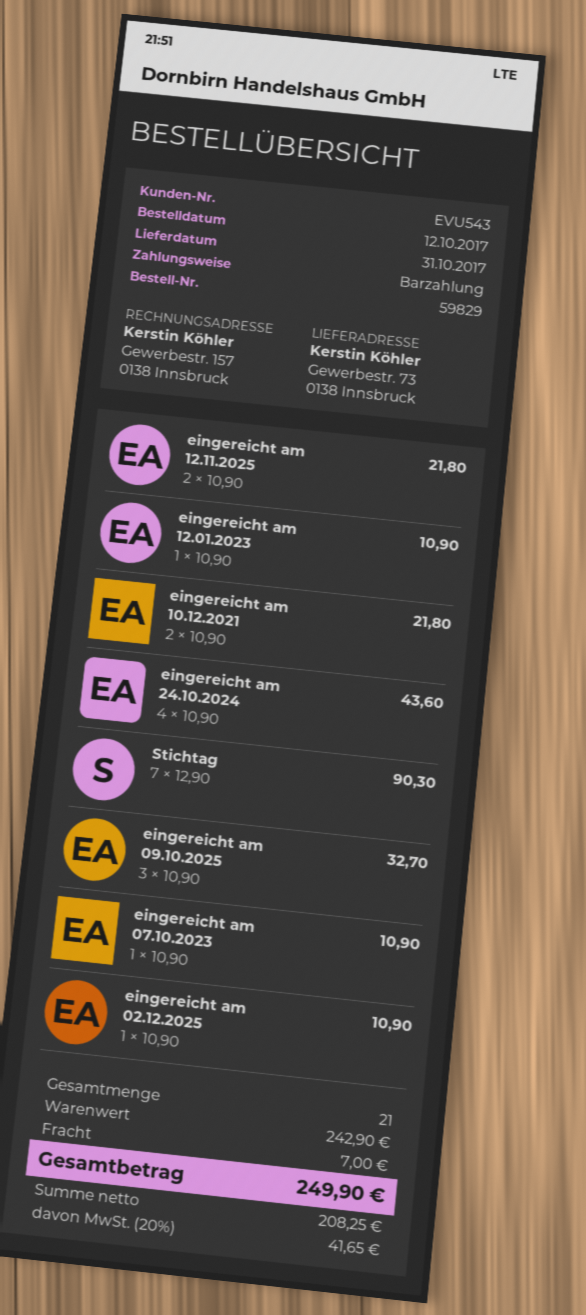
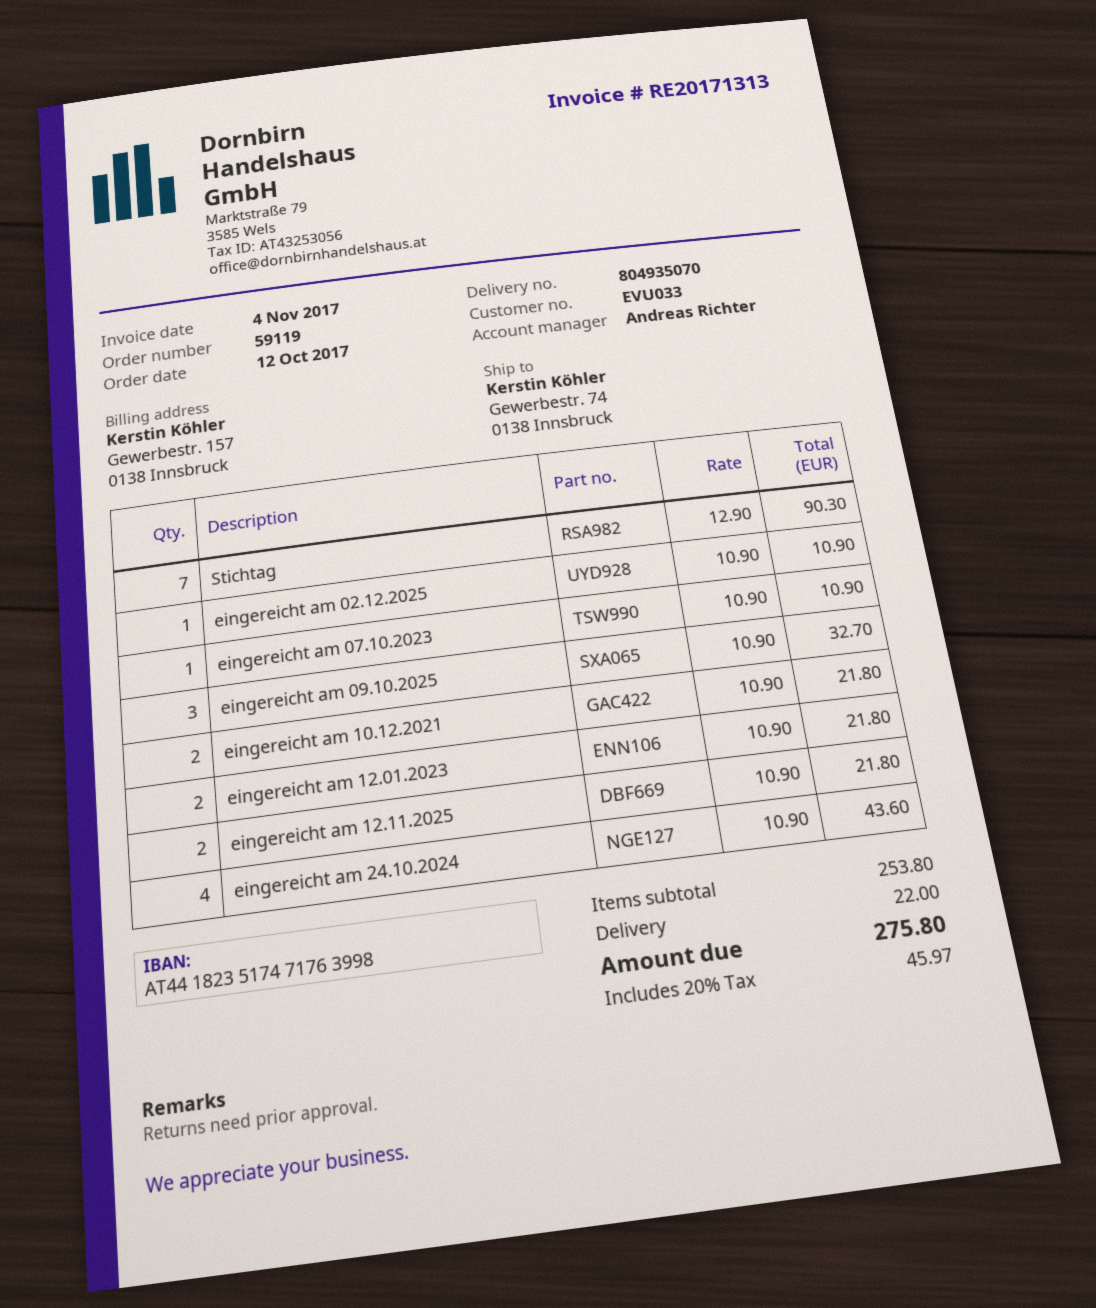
order number: 59829 -> 59119
customer number: EVU543 -> EVU033
ship to: Gewerbestr. 73, 0138 Innsbruck -> Gewerbestr. 74, 0138 Innsbruck
eingereicht am 12.01.2023: 1 x 10.90 = 10.90 -> 2 x 10.90 = 21.80
subtotal: 242.90 -> 253.80
shipping: 7.00 -> 22.00
tax: 20% = 41.65 -> 20% = 45.97
total: 249.90 -> 275.80

